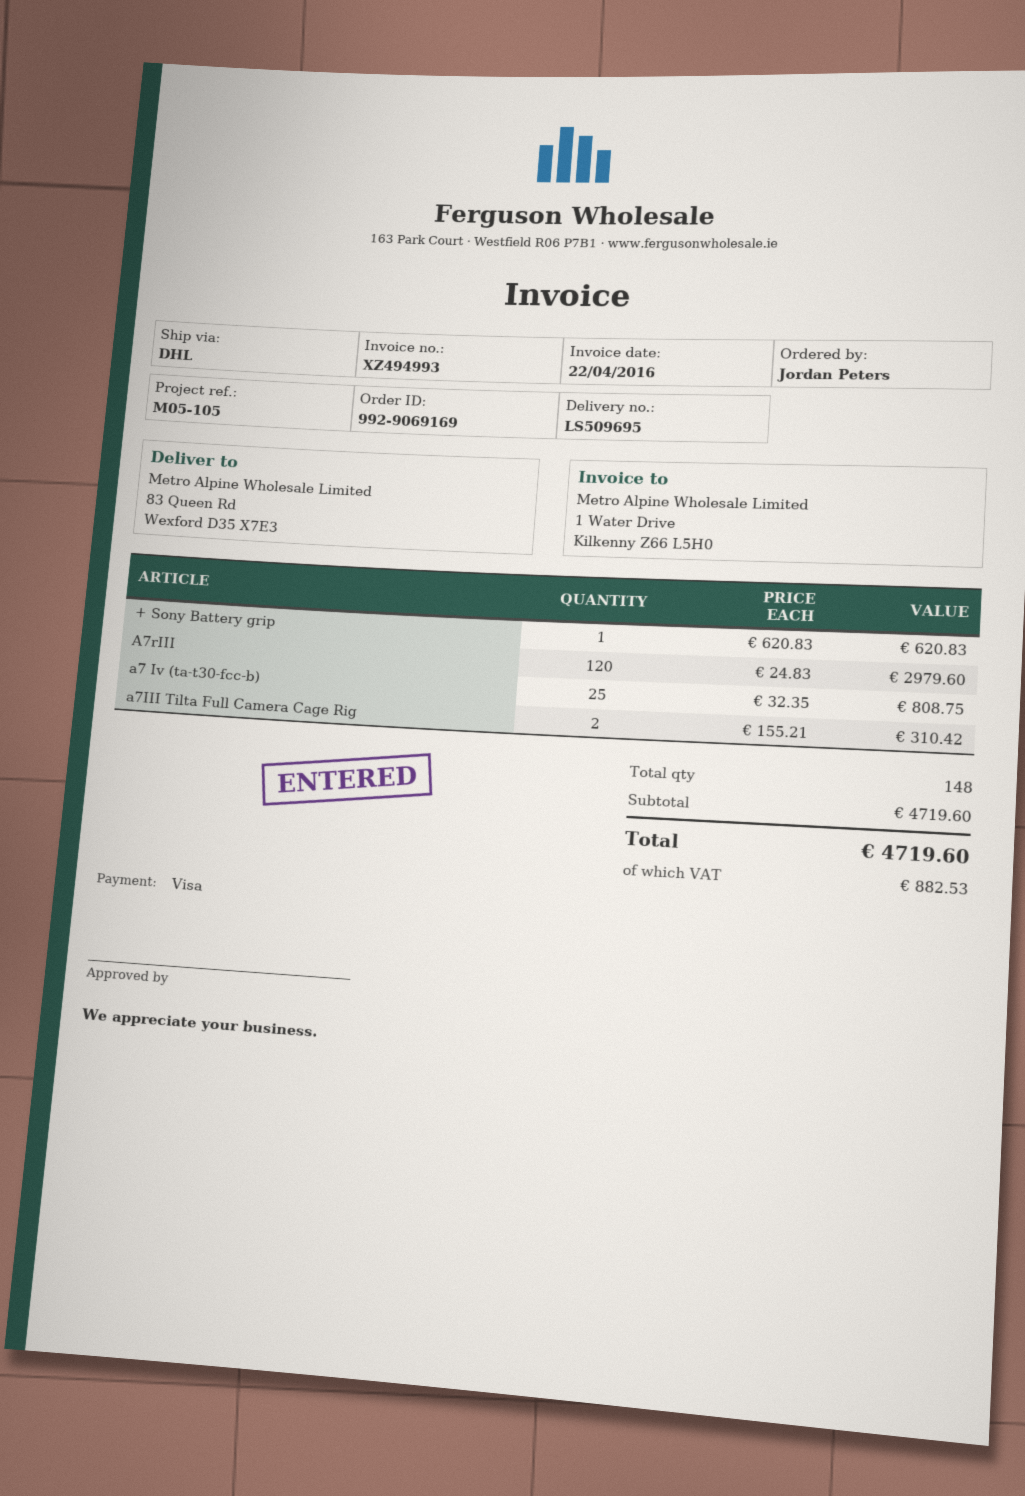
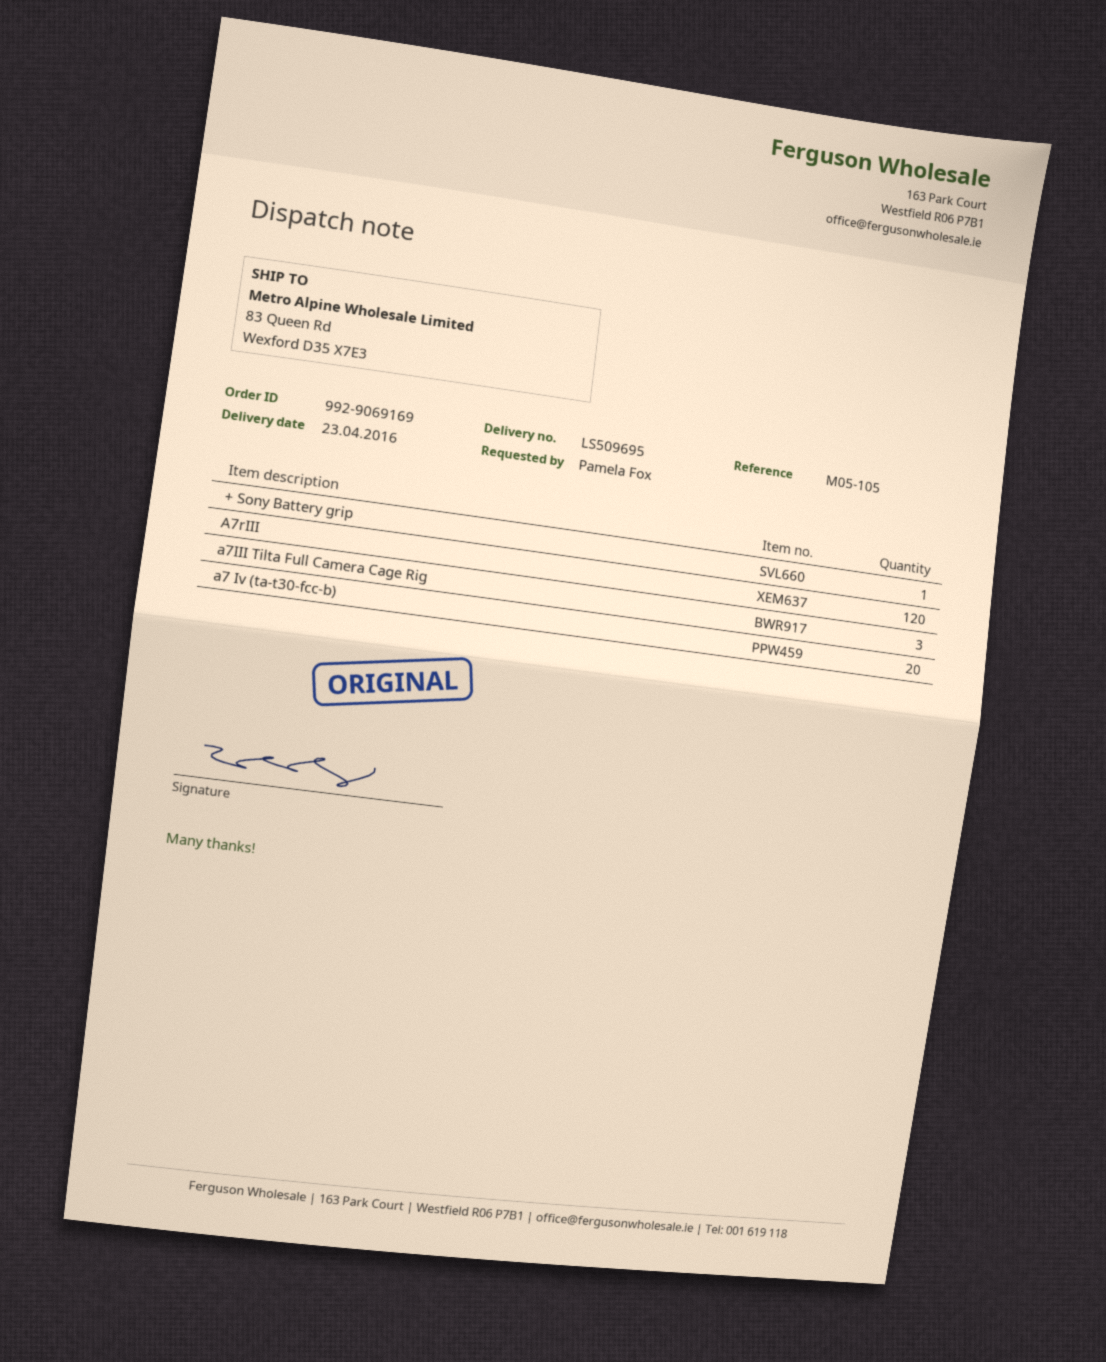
ordered by: Jordan Peters -> Pamela Fox
a7 Iv (ta-t30-fcc-b): 25 -> 20
a7III Tilta Full Camera Cage Rig: 2 -> 3

